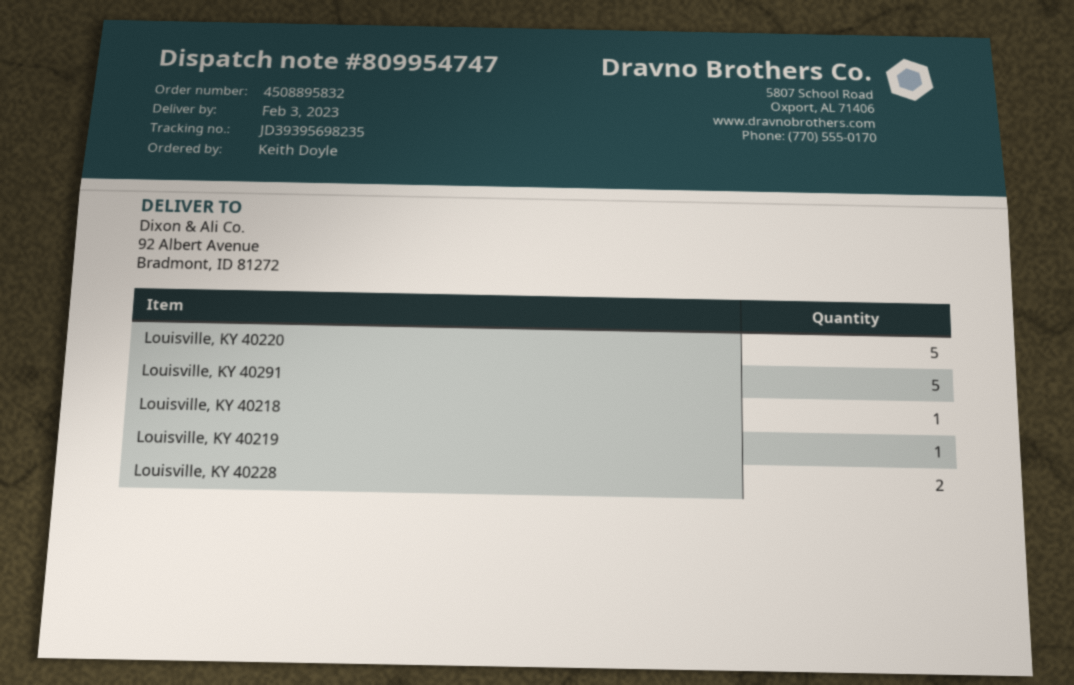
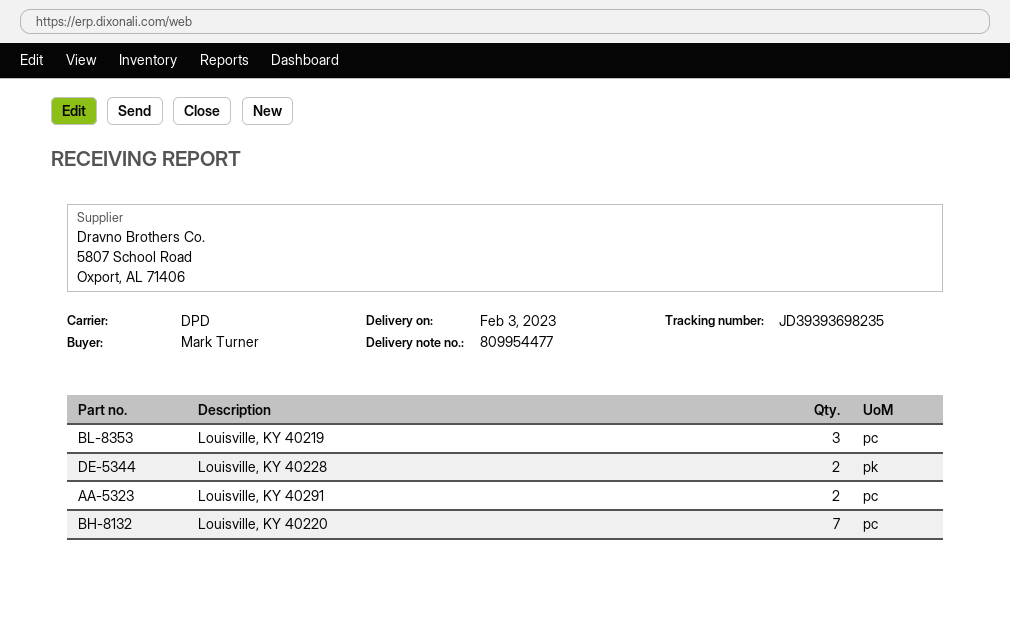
delivery note number: 809954747 -> 809954477
ordered by: Keith Doyle -> Mark Turner
tracking number: JD39395698235 -> JD39393698235
Louisville, KY 40220: 5 -> 7
Louisville, KY 40291: 5 -> 2
Louisville, KY 40218: 1 -> none
Louisville, KY 40219: 1 -> 3

